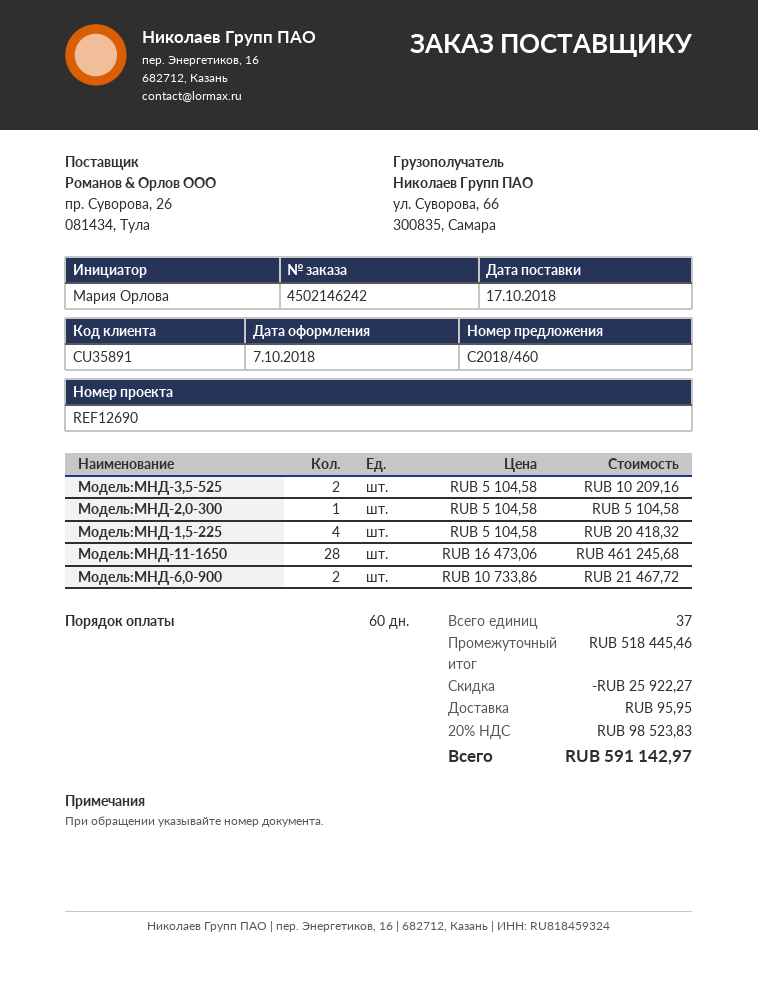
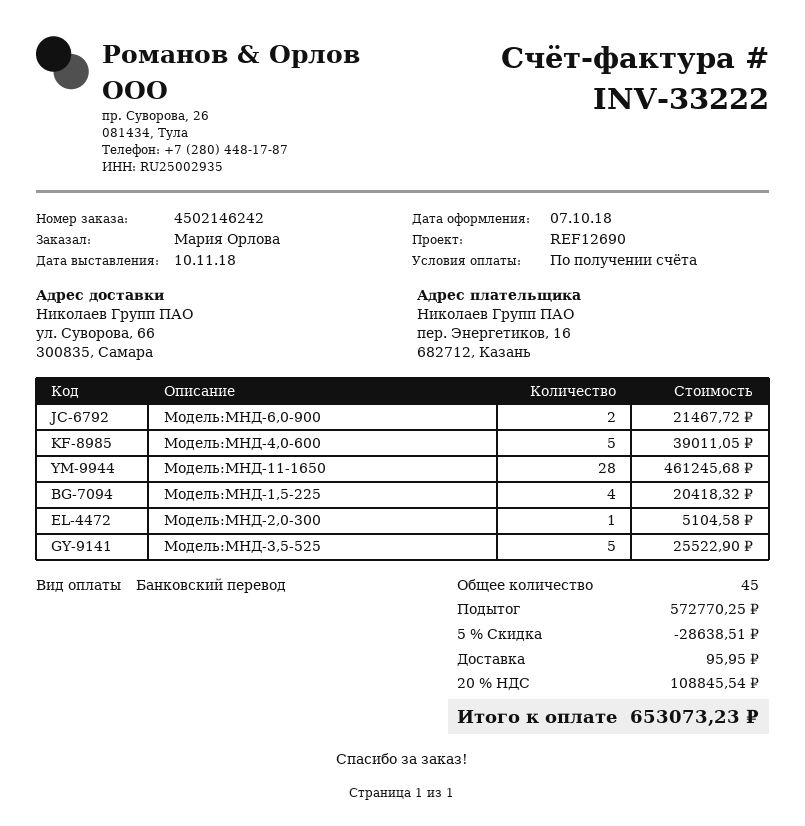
payment terms: 60 days -> on receipt
Модель:МНД-3,5-525: 2 for 10209.16 -> 5 for 25522.90
Модель:МНД-4,0-600: none -> 5 for 39011.05
total quantity: 37 -> 45
subtotal: 518445.46 -> 572770.25
discount: 25922.27 -> 28638.51
tax: 20% = 98523.83 -> 20% = 108845.54
total: 591142.97 -> 653073.23

